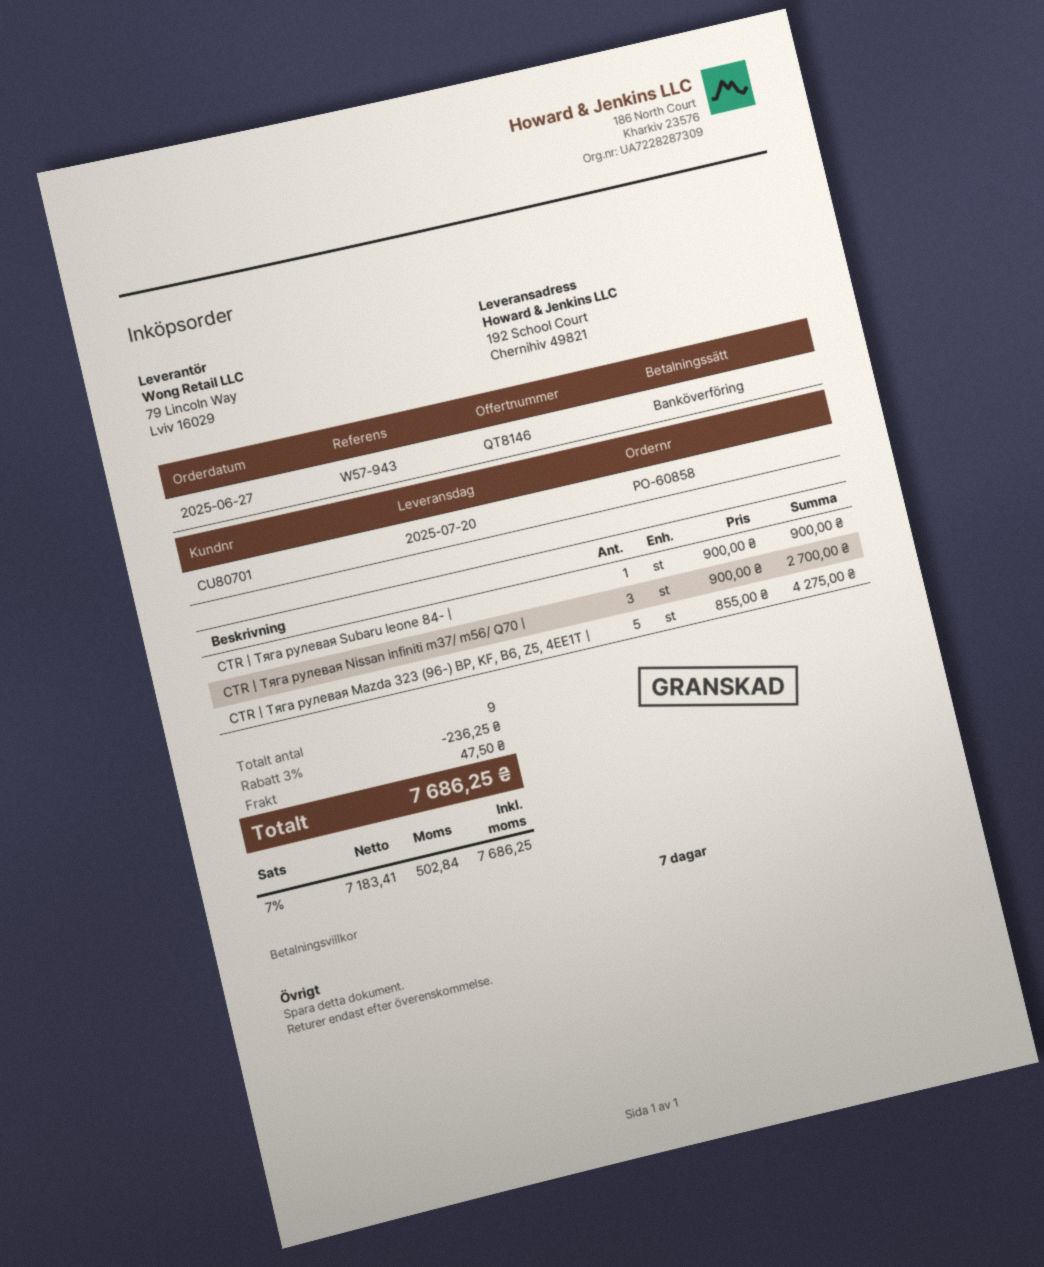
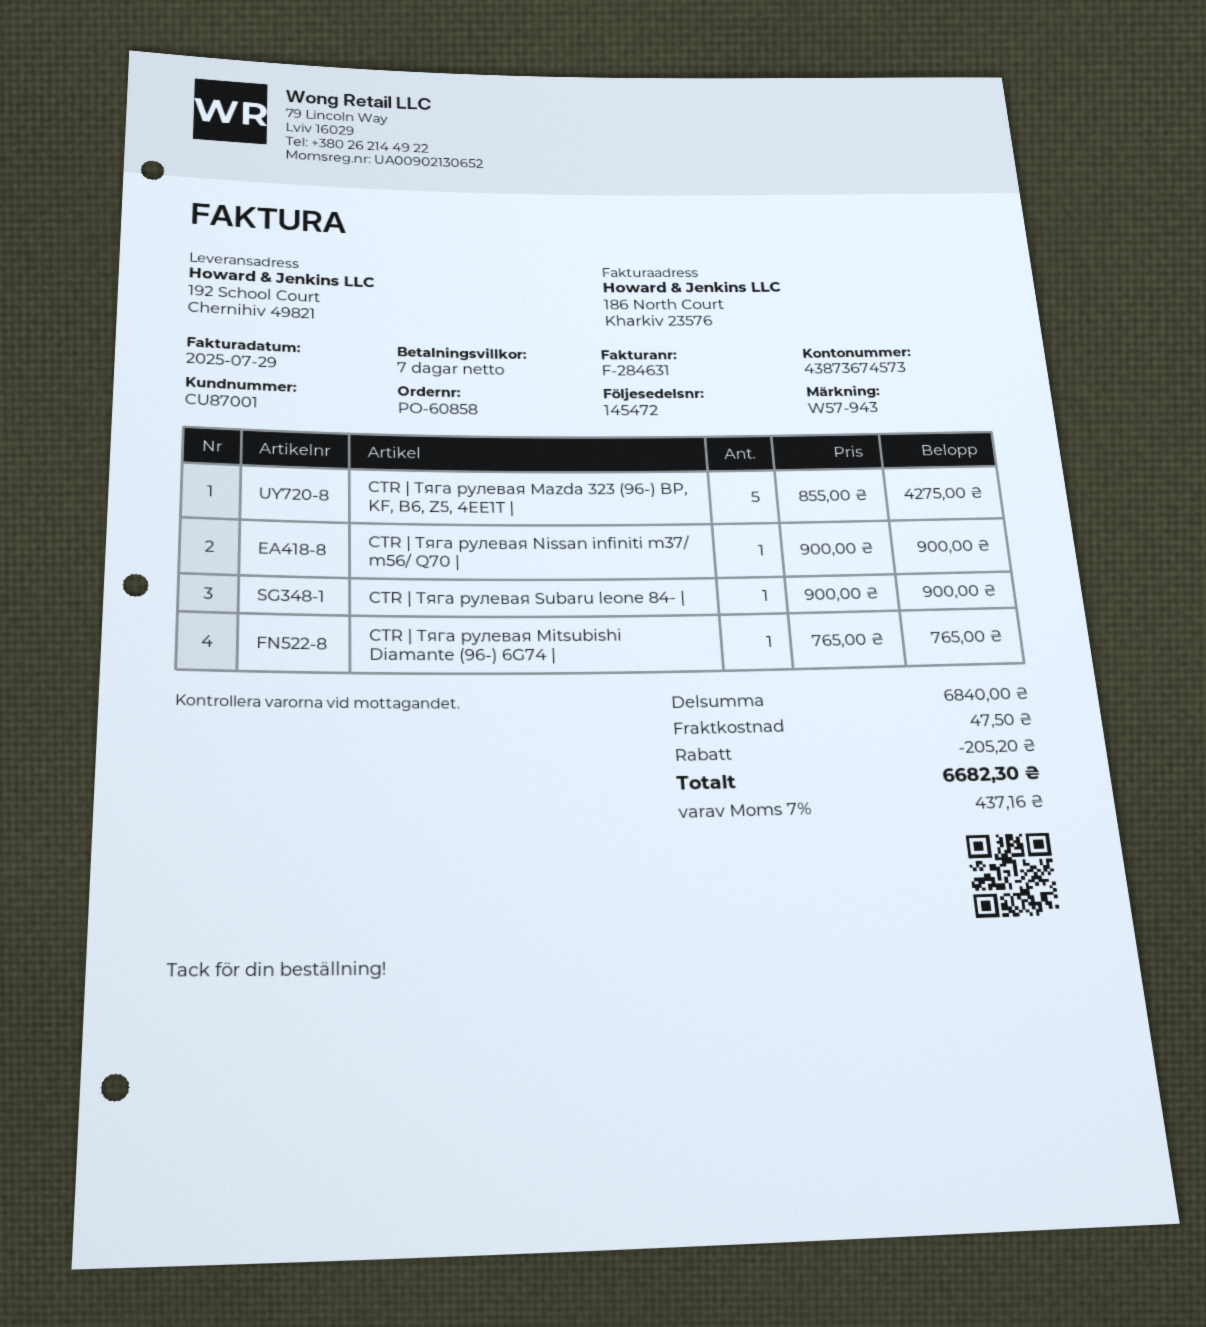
customer number: CU80701 -> CU87001
CTR | Тяга рулевая Nissan infiniti m37/ m56/ Q70 |: 3 x 900.00 = 2700.00 -> 1 x 900.00 = 900.00
CTR | Тяга рулевая Mitsubishi Diamante (96-) 6G74 |: none -> 1 x 765.00 = 765.00
discount: 236.25 -> 205.20
tax: 7% = 502.84 -> 7% = 437.16
total: 7686.25 -> 6682.30

